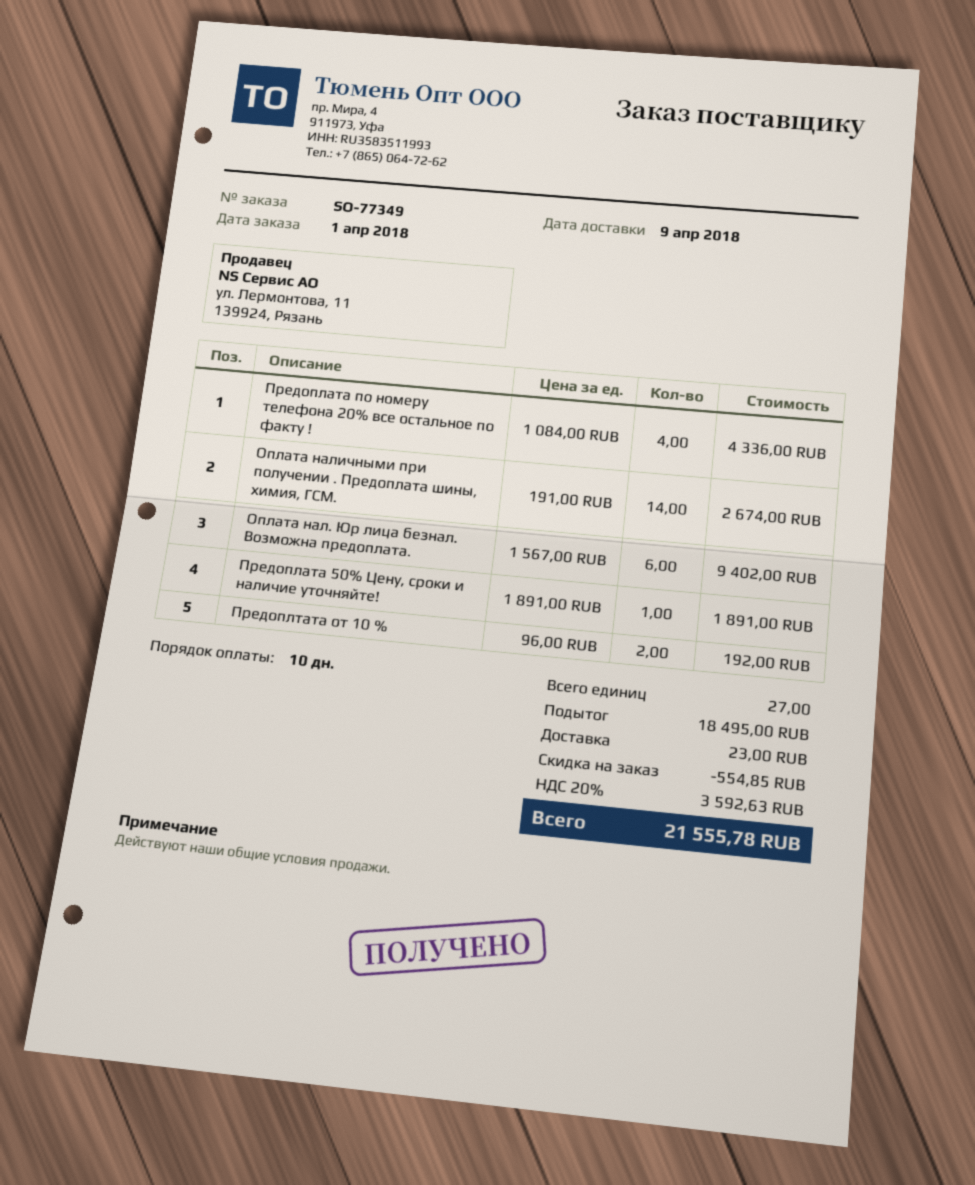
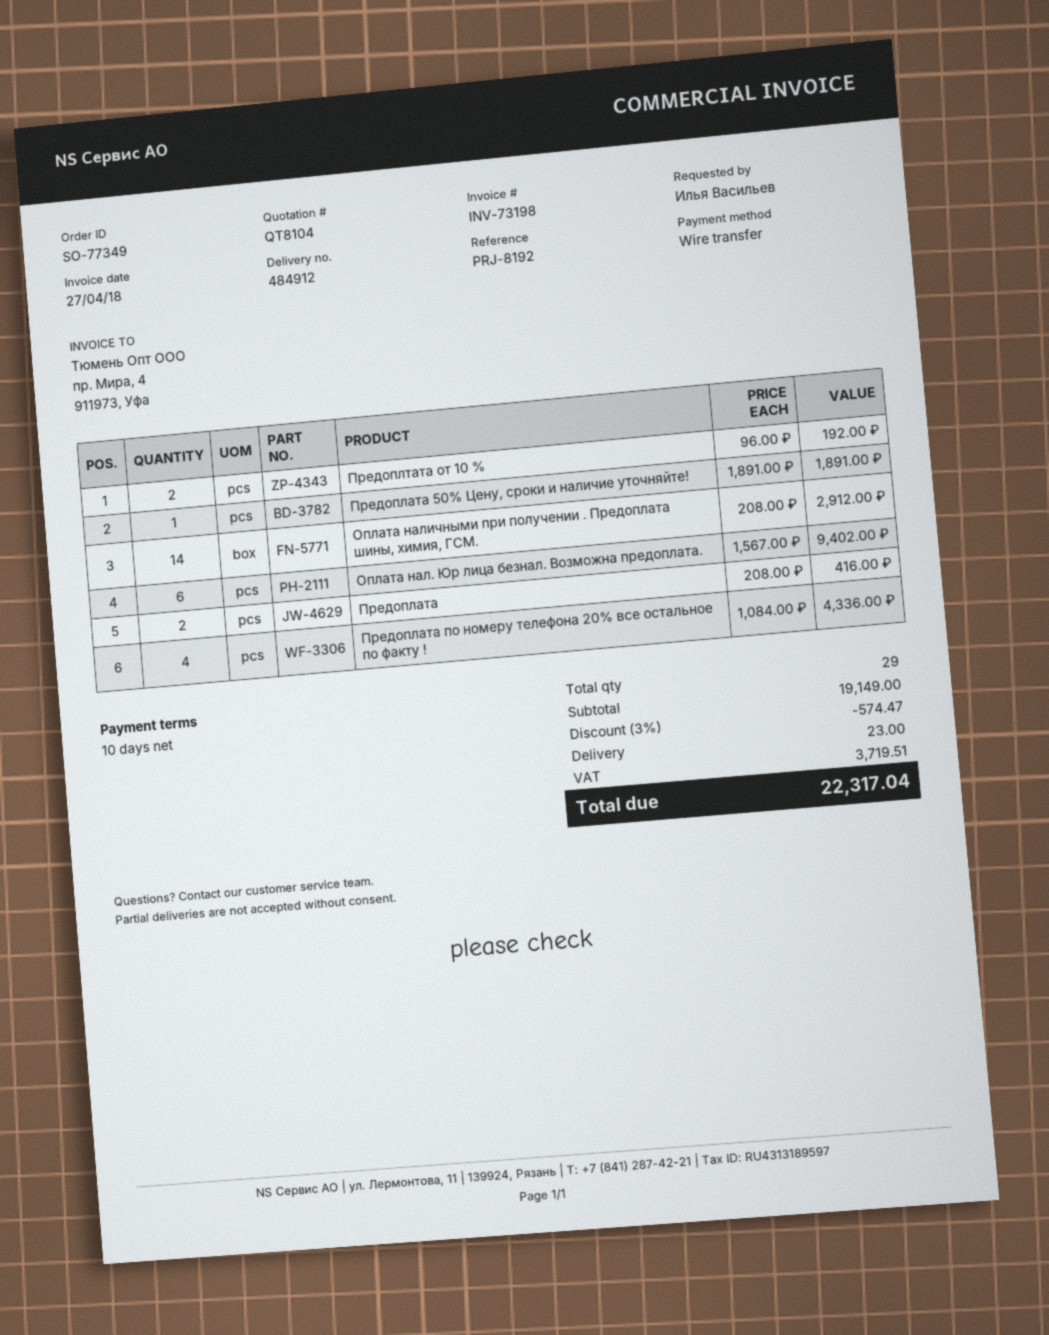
Оплата наличными при получении . Предоплата шины, химия, ГСМ.: 14 x 191.00 = 2674.00 -> 14 x 208.00 = 2912.00
Предоплата: none -> 2 x 208.00 = 416.00
total quantity: 27 -> 29
subtotal: 18495.00 -> 19149.00
discount: 554.85 -> 574.47
tax: 3592.63 -> 3719.51
total: 21555.78 -> 22317.04

